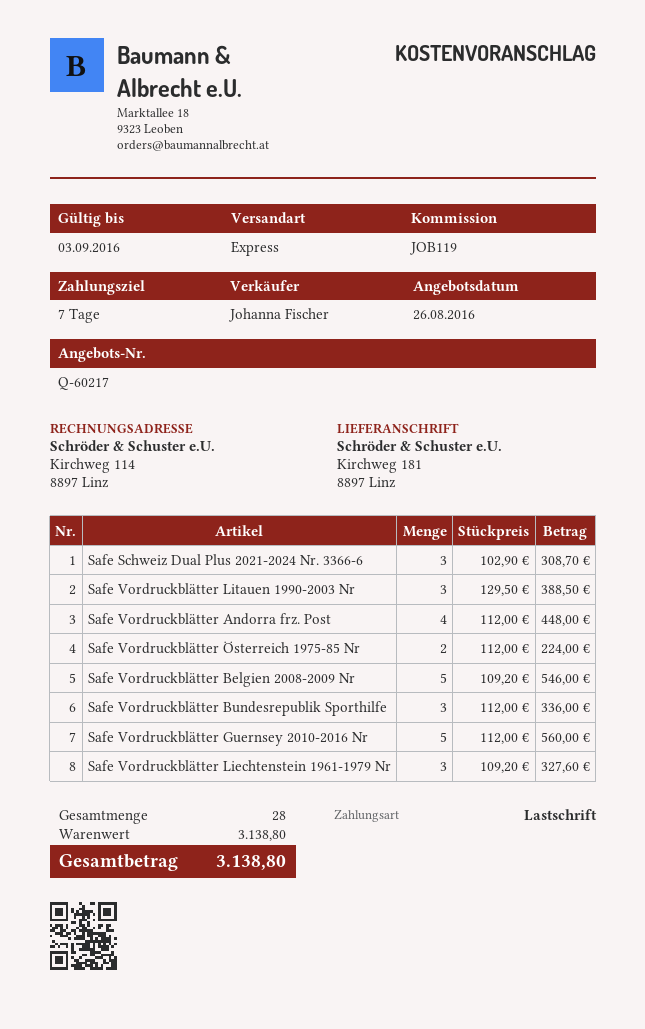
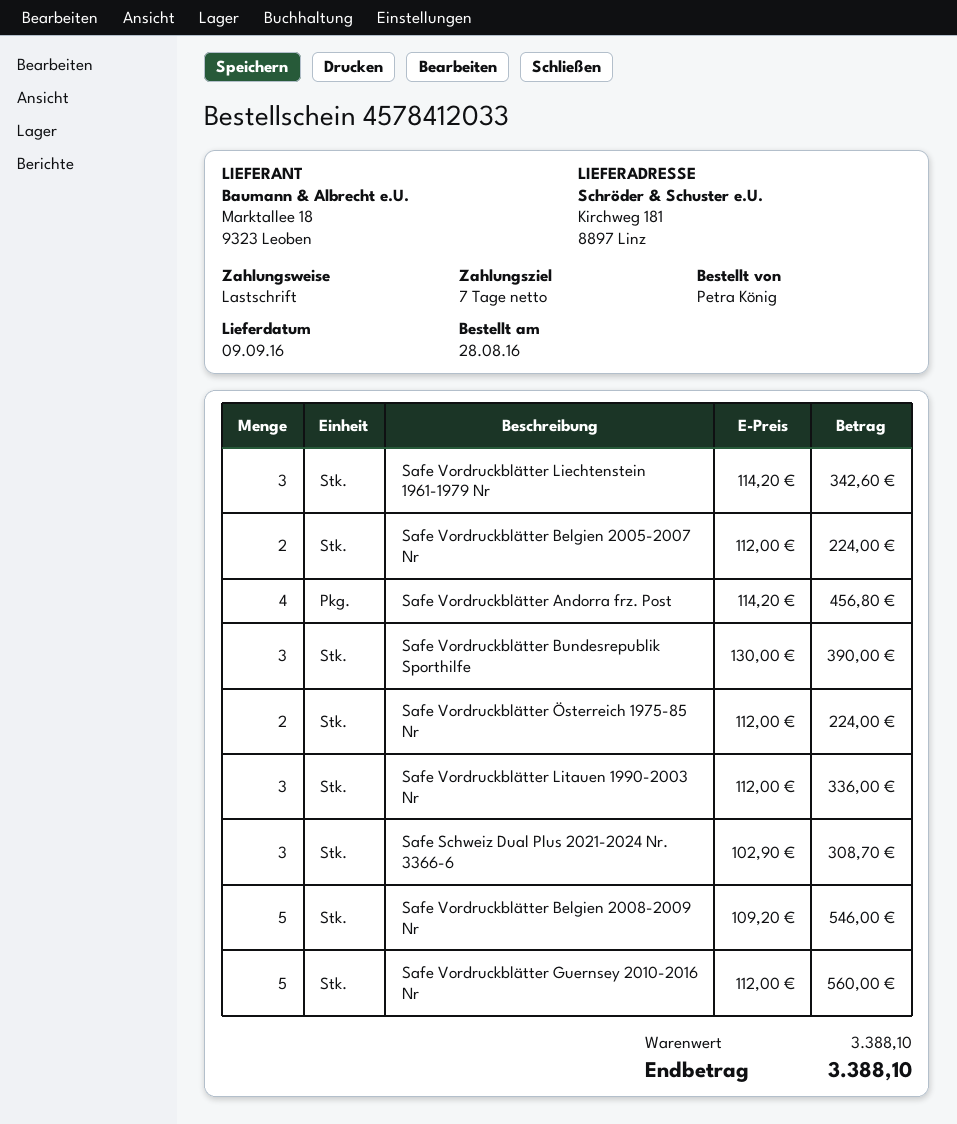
Safe Vordruckblätter Litauen 1990-2003 Nr: 3 x 129.50 = 388.50 -> 3 x 112.00 = 336.00
Safe Vordruckblätter Andorra frz. Post: 4 x 112.00 = 448.00 -> 4 x 114.20 = 456.80
Safe Vordruckblätter Bundesrepublik Sporthilfe: 3 x 112.00 = 336.00 -> 3 x 130.00 = 390.00
Safe Vordruckblätter Liechtenstein 1961-1979 Nr: 3 x 109.20 = 327.60 -> 3 x 114.20 = 342.60
Safe Vordruckblätter Belgien 2005-2007 Nr: none -> 2 x 112.00 = 224.00
subtotal: 3138.80 -> 3388.10
total: 3138.80 -> 3388.10

